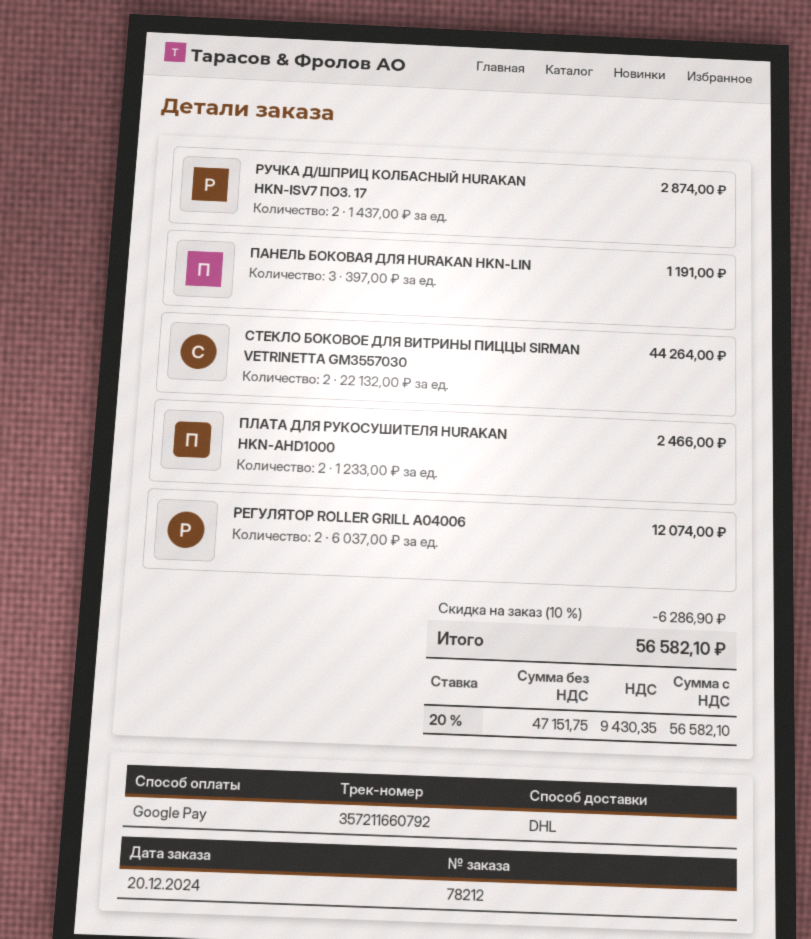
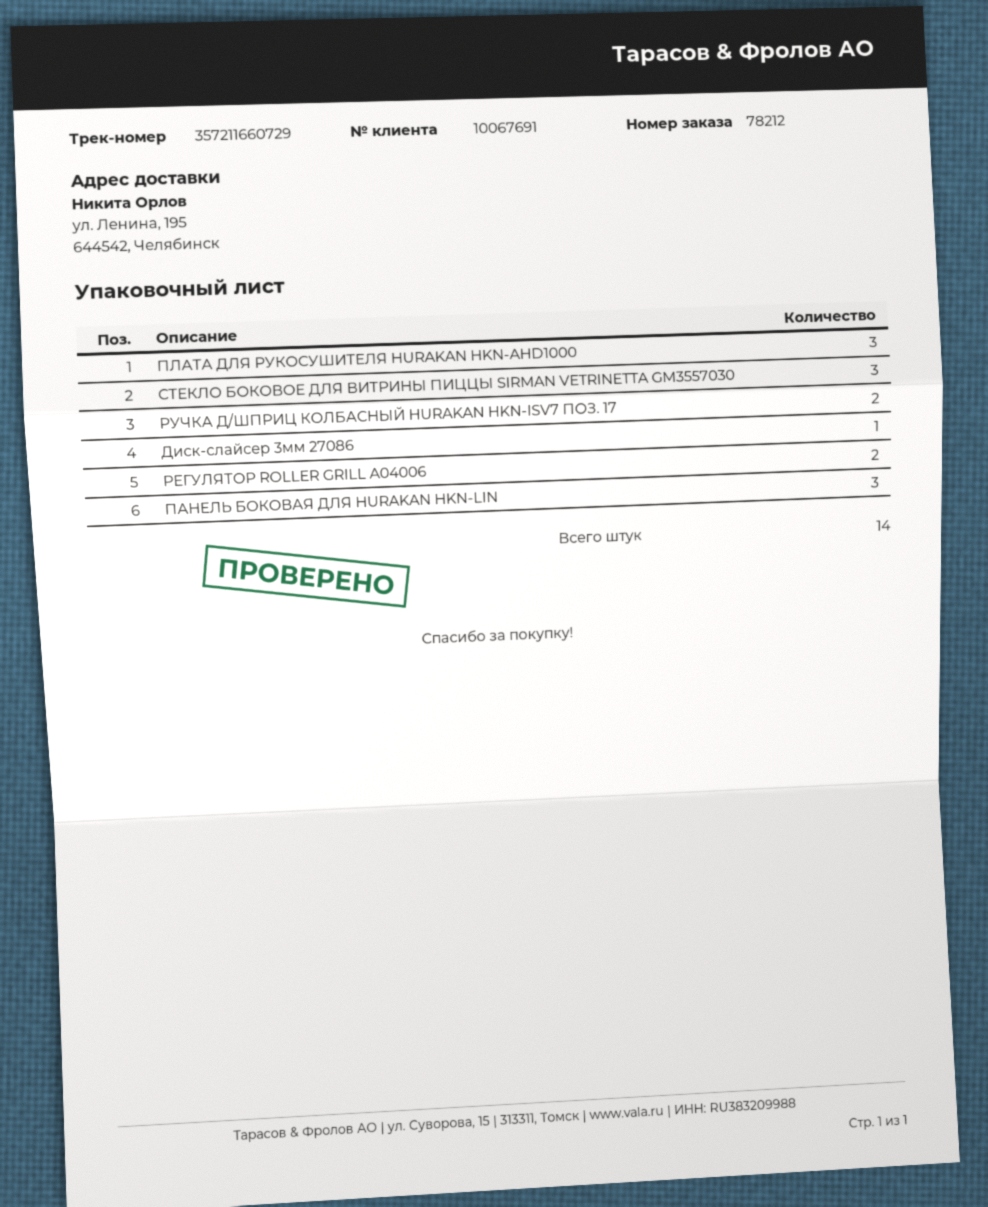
tracking number: 357211660792 -> 357211660729
СТЕКЛО БОКОВОЕ ДЛЯ ВИТРИНЫ ПИЦЦЫ SIRMAN VETRINETTA GM3557030: 2 -> 3
ПЛАТА ДЛЯ РУКОСУШИТЕЛЯ HURAKAN HKN-AHD1000: 2 -> 3
Диск-слайсер 3мм 27086: none -> 1

